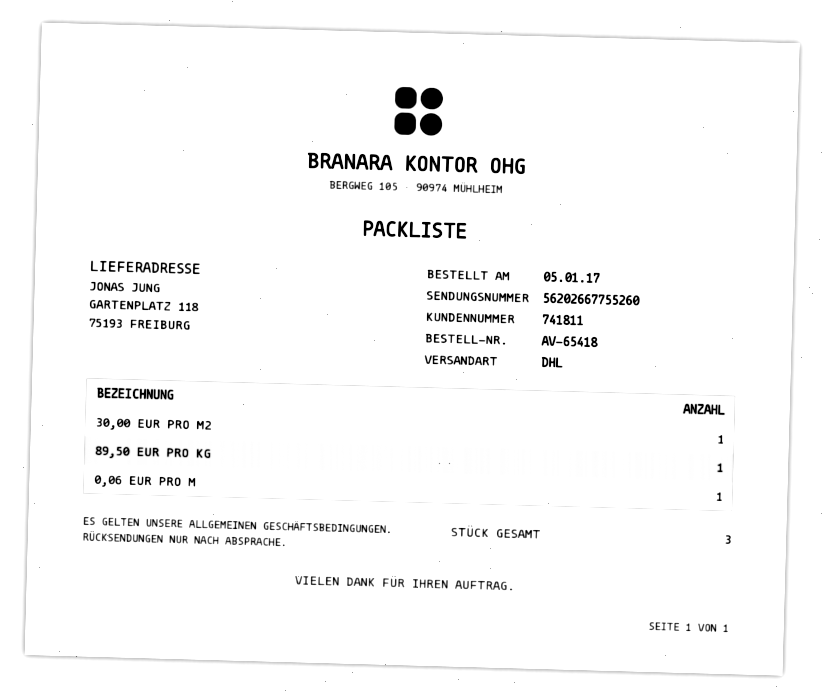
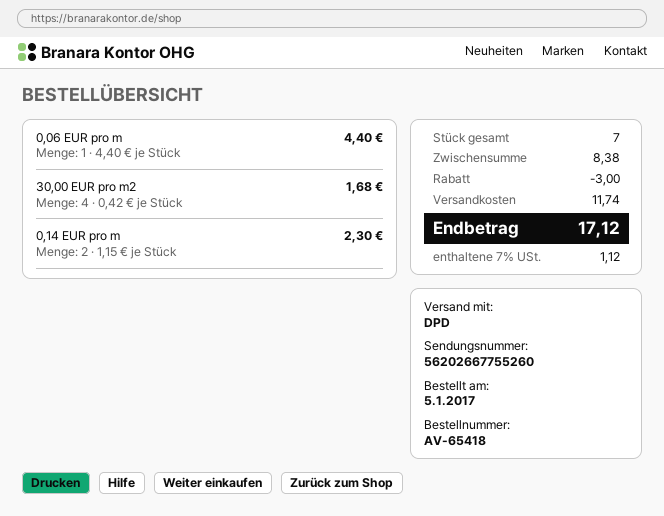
shipping method: DHL -> DPD
30,00 EUR PRO M2: 1 -> 4
89,50 EUR PRO KG: 1 -> none
0,14 EUR pro m: none -> 2
total quantity: 3 -> 7

